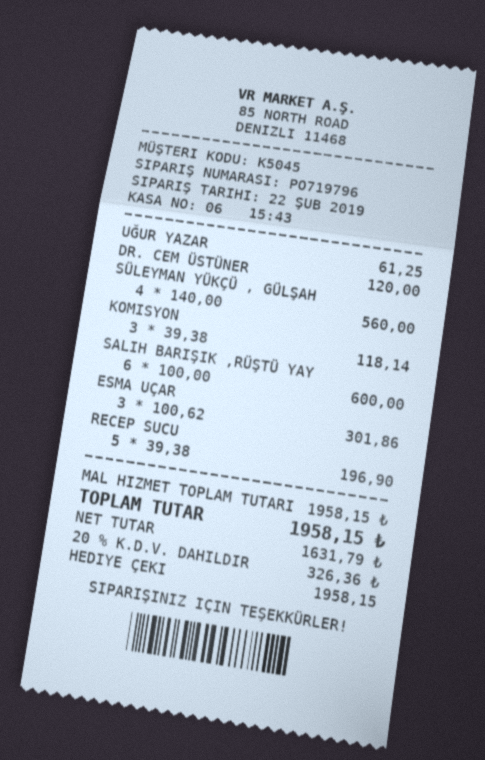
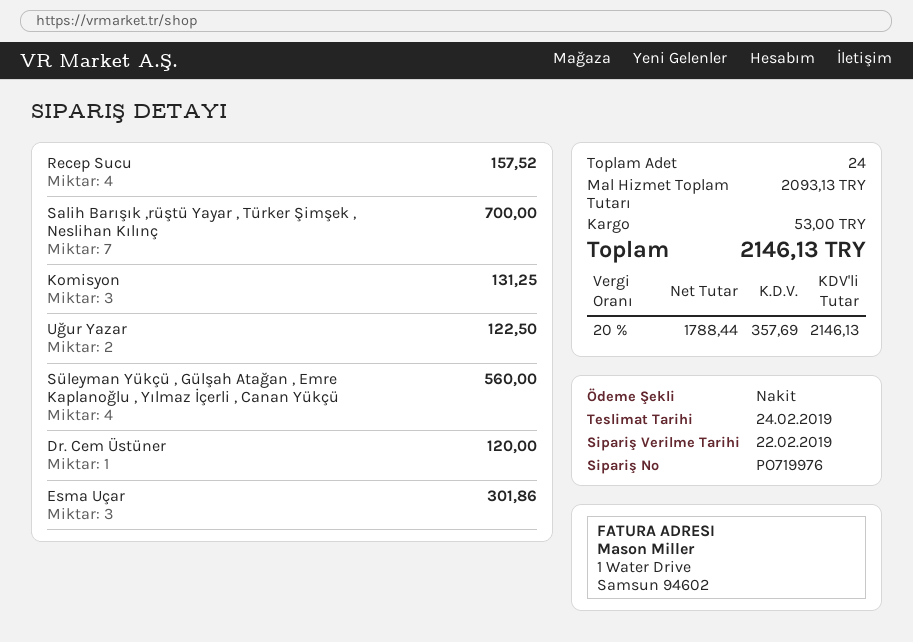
order number: PO719796 -> PO719976
payment method: gift card -> cash
UĞUR YAZAR: 1 for 61.25 -> 2 for 122.50
KOMISYON: 3 for 118.14 -> 3 for 131.25
SALIH BARIŞIK ,RÜŞTÜ YAY: 6 for 600.00 -> 7 for 700.00
RECEP SUCU: 5 for 196.90 -> 4 for 157.52
subtotal: 1958.15 -> 2093.13
shipping: none -> 53.00
net: 1631.79 -> 1788.44
tax: 20% = 326.36 -> 20% = 357.69
total: 1958.15 -> 2146.13

